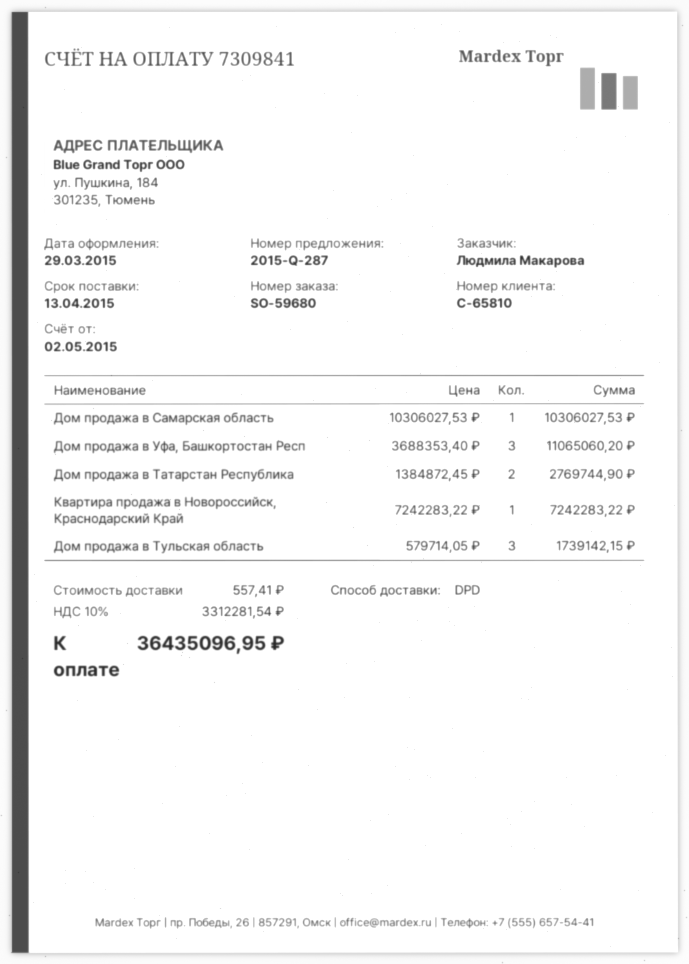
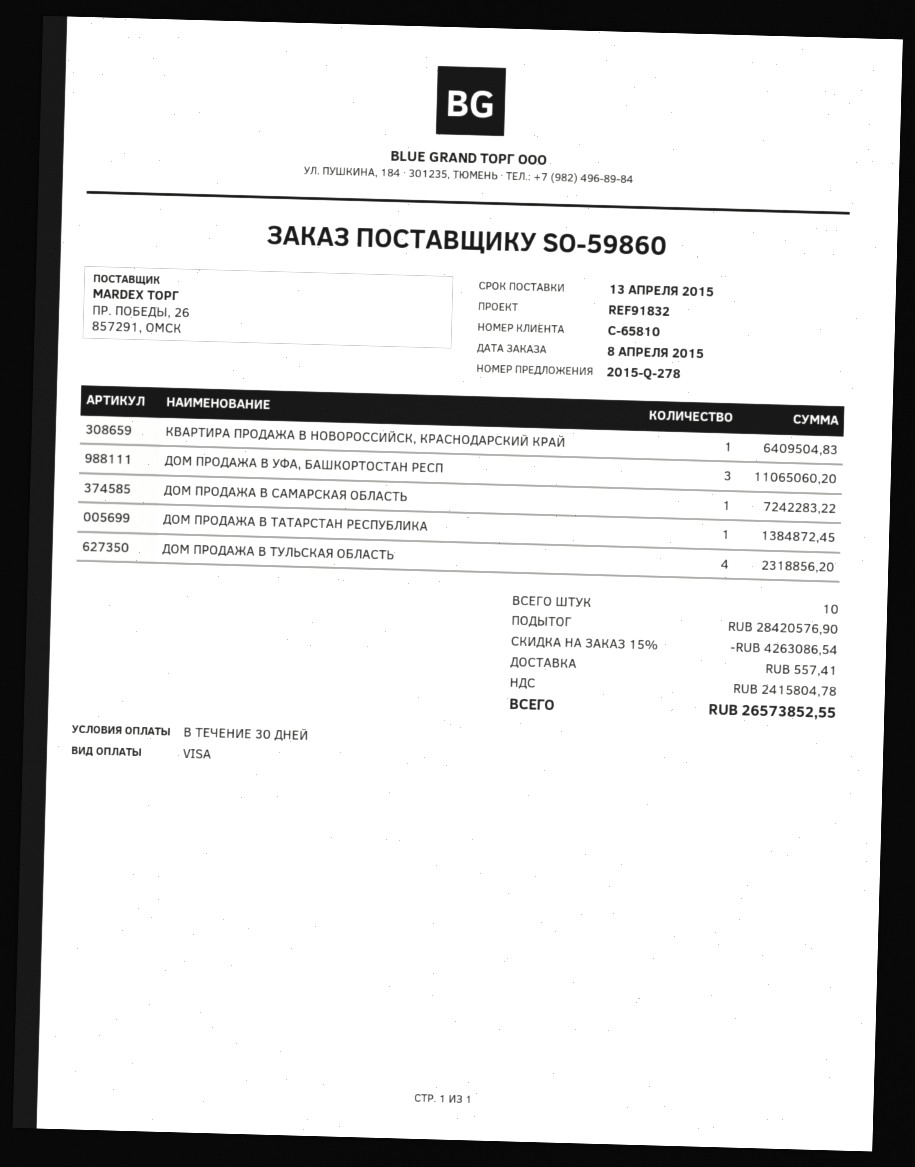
quote number: 2015-Q-287 -> 2015-Q-278
order number: SO-59680 -> SO-59860
order date: 2015-03-29 -> 2015-04-08
Дом продажа в Самарская область: 1 for 10306027.53 -> 1 for 7242283.22
Дом продажа в Татарстан Республика: 2 for 2769744.90 -> 1 for 1384872.45
Квартира продажа в Новороссийск, Краснодарский Край: 1 for 7242283.22 -> 1 for 6409504.83
Дом продажа в Тульская область: 3 for 1739142.15 -> 4 for 2318856.20
discount: none -> 15% = 4263086.54
tax: 3312281.54 -> 2415804.78
total: 36435096.95 -> 26573852.55

